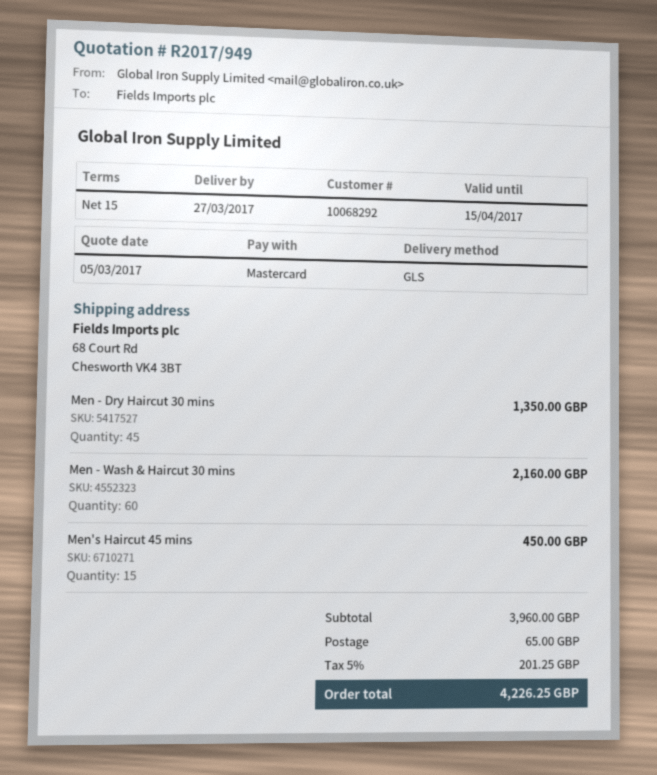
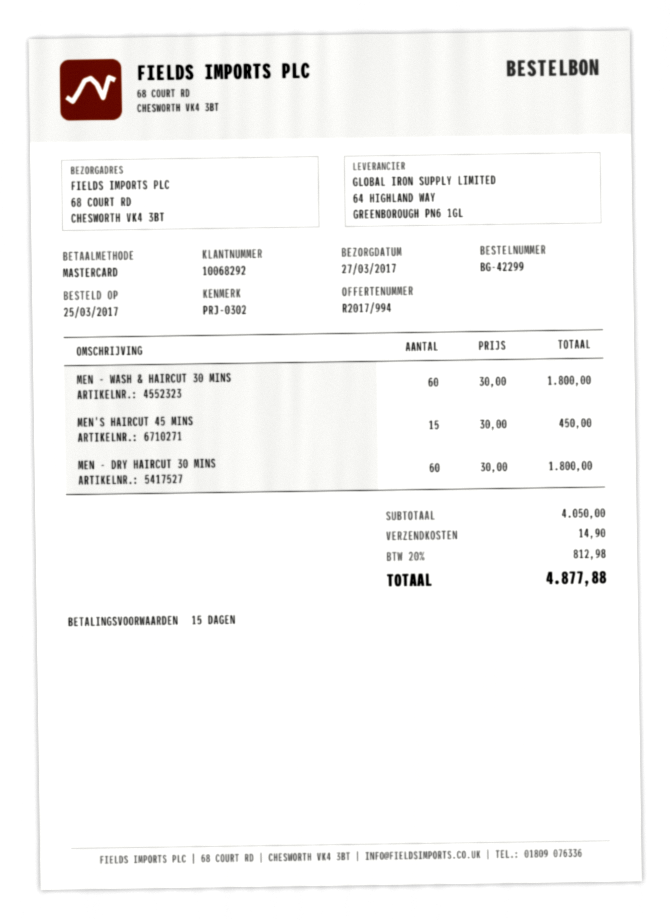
quote number: R2017/949 -> R2017/994
Men - Dry Haircut 30 mins: 45 for 1350.00 -> 60 for 1800.00
Men - Wash & Haircut 30 mins: 60 for 2160.00 -> 60 for 1800.00
subtotal: 3960.00 -> 4050.00
shipping: 65.00 -> 14.90
tax: 5% = 201.25 -> 20% = 812.98
total: 4226.25 -> 4877.88

